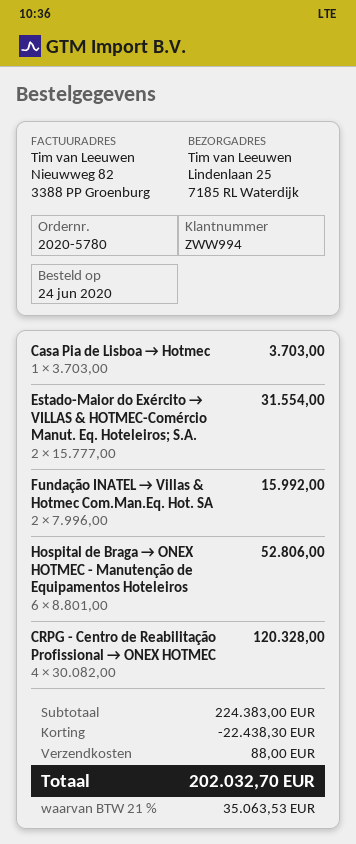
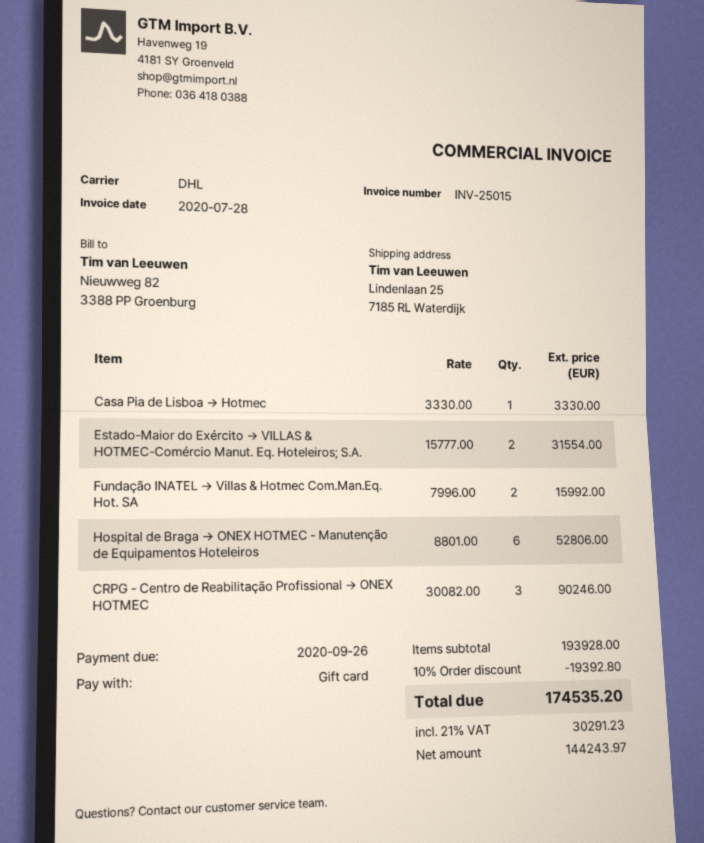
Casa Pia de Lisboa → Hotmec: 1 x 3703.00 = 3703.00 -> 1 x 3330.00 = 3330.00
CRPG - Centro de Reabilitação Profissional → ONEX HOTMEC: 4 x 30082.00 = 120328.00 -> 3 x 30082.00 = 90246.00
subtotal: 224383.00 -> 193928.00
discount: 22438.30 -> 19392.80
shipping: 88.00 -> none
tax: 21% = 35063.53 -> 21% = 30291.23
total: 202032.70 -> 174535.20

